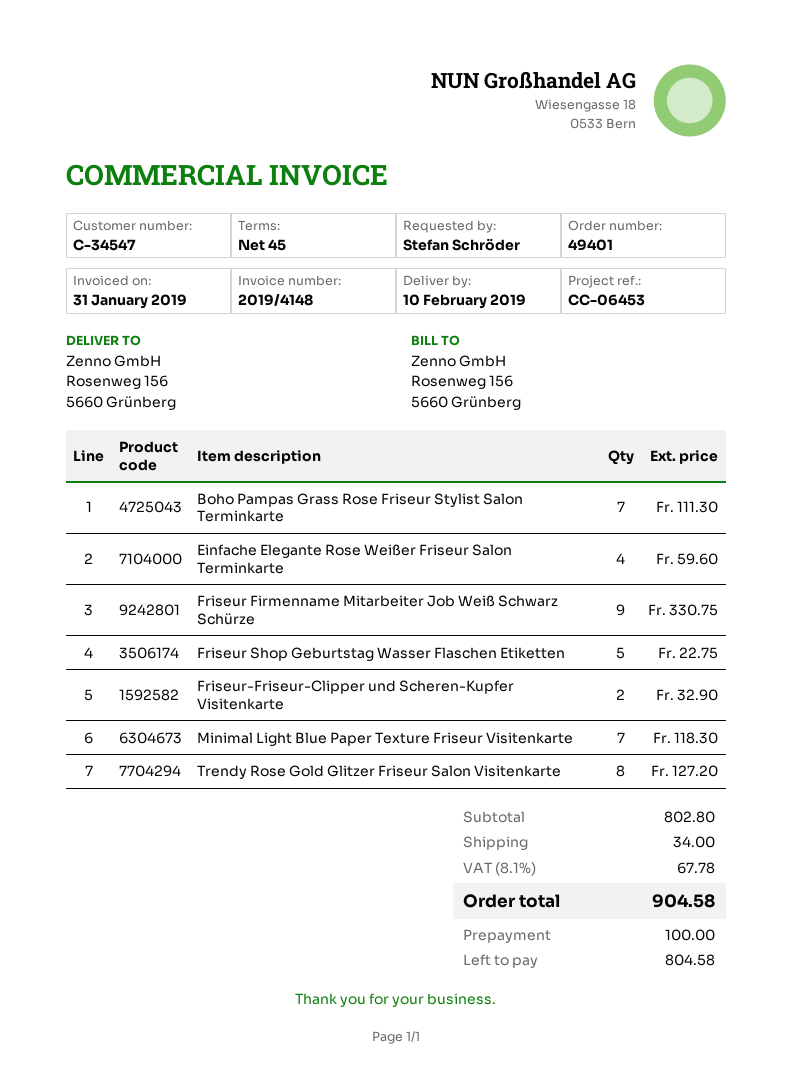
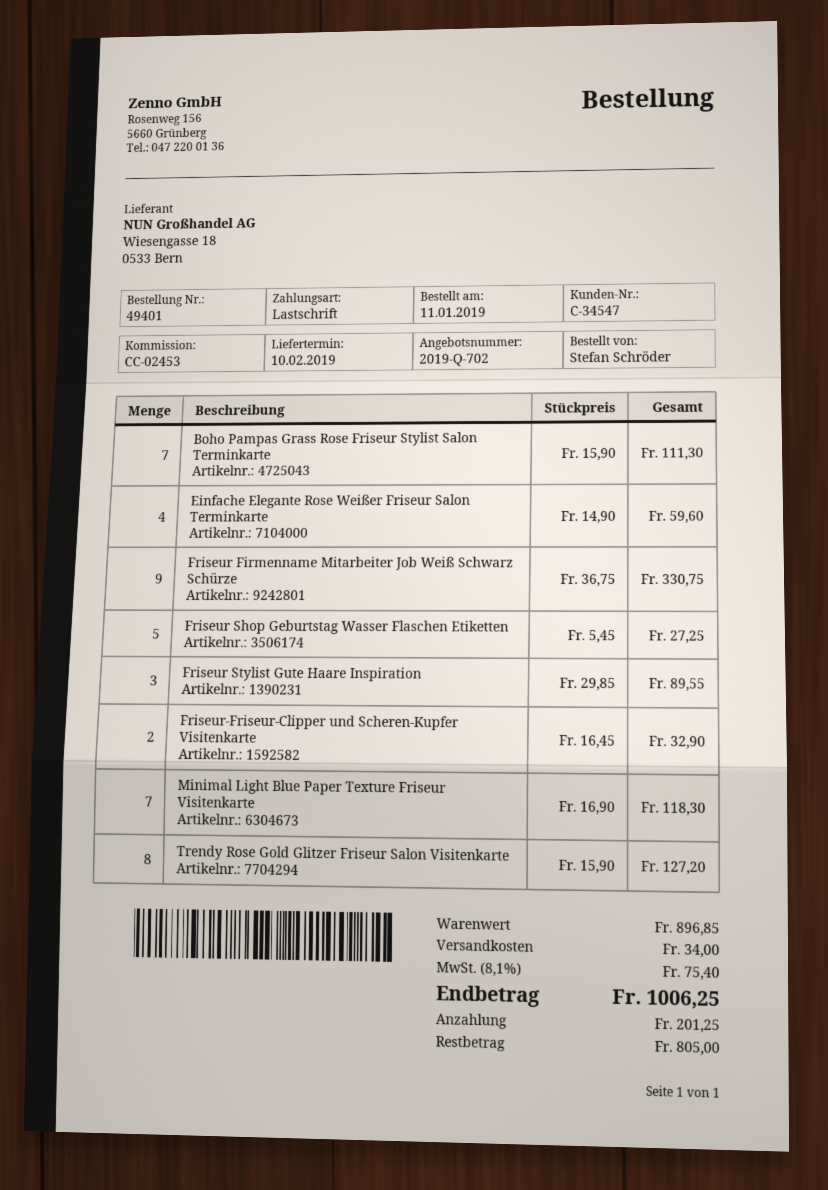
reference: CC-06453 -> CC-02453
Friseur Shop Geburtstag Wasser Flaschen Etiketten: 5 for 22.75 -> 5 for 27.25
Friseur Stylist Gute Haare Inspiration: none -> 3 for 89.55
subtotal: 802.80 -> 896.85
tax: 8.1% = 67.78 -> 8.1% = 75.40
total: 904.58 -> 1006.25
deposit: 100.00 -> 201.25
balance: 804.58 -> 805.00

